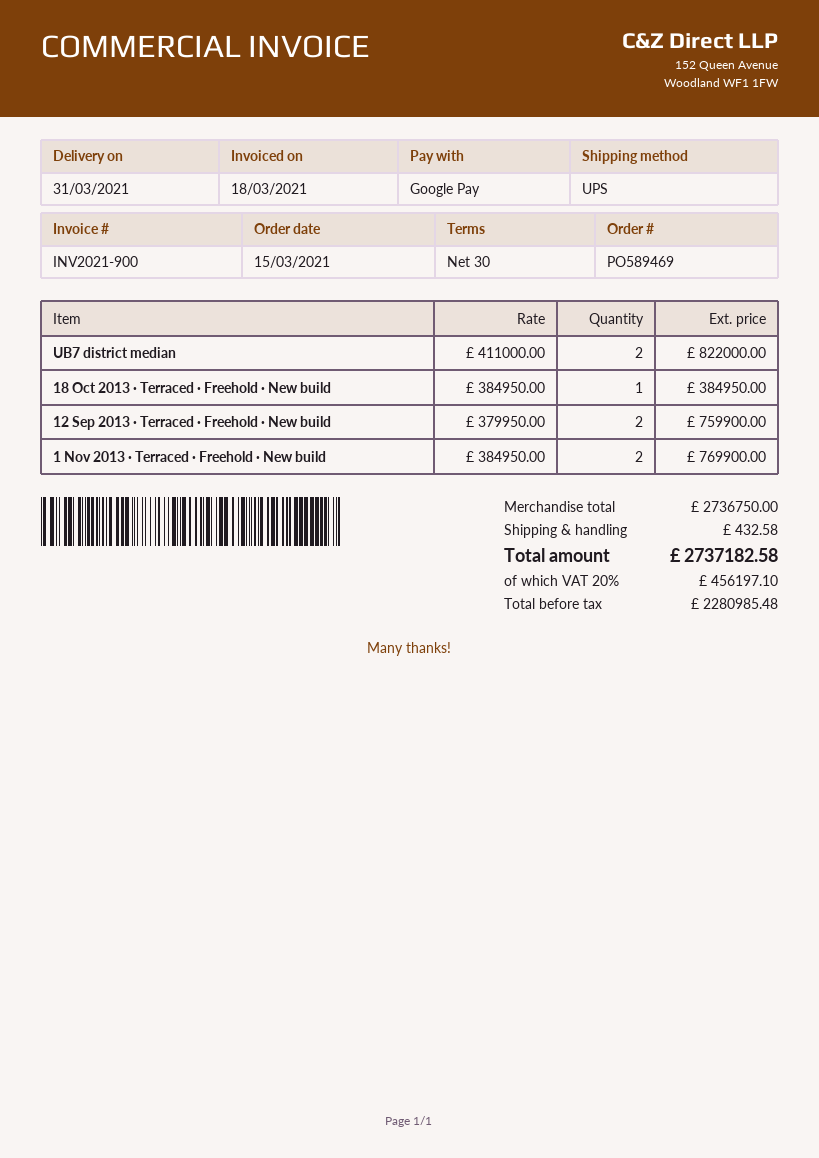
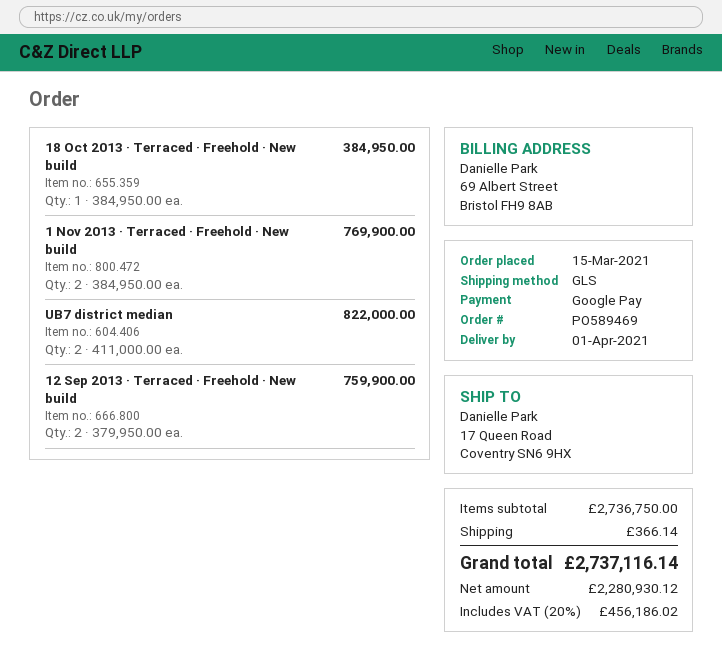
delivery date: 2021-03-31 -> 2021-04-01
shipping method: UPS -> GLS
shipping: 432.58 -> 366.14
net: 2280985.48 -> 2280930.12
tax: 20% = 456197.10 -> 20% = 456186.02
total: 2737182.58 -> 2737116.14

